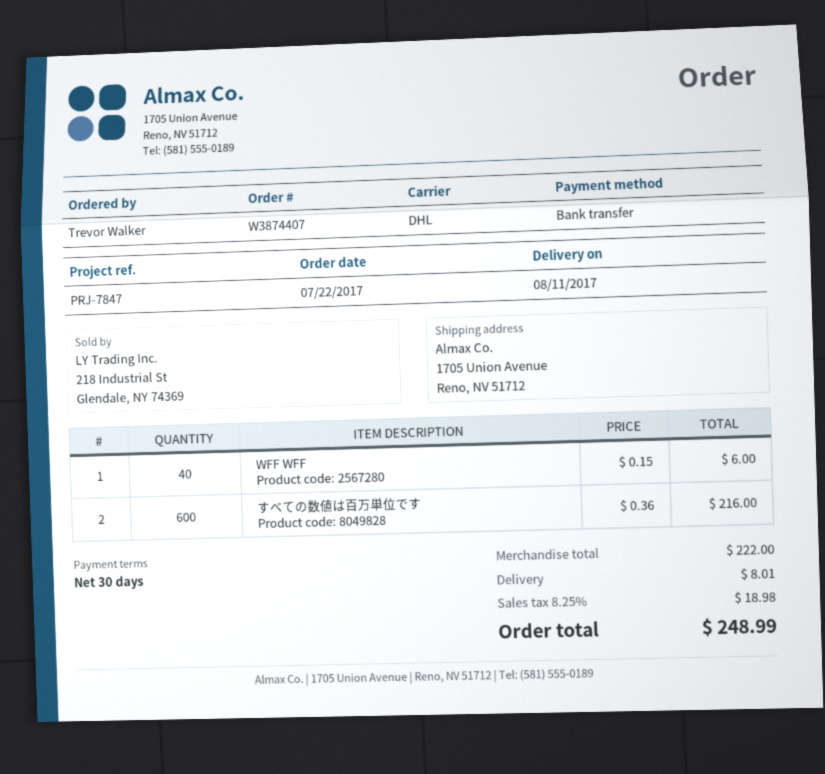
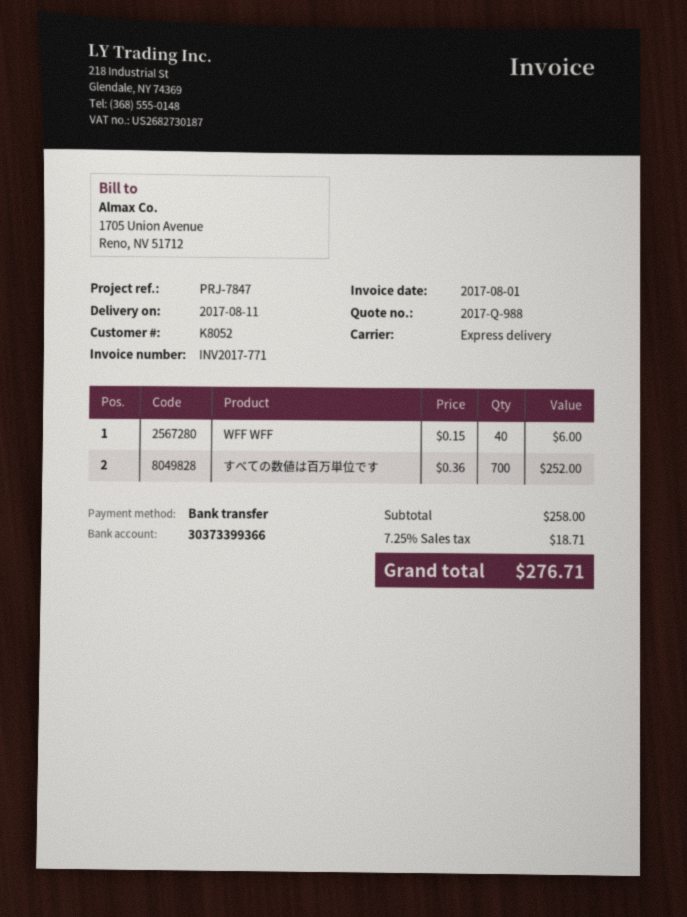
shipping method: DHL -> express
すべての数値は百万単位です: 600 x 0.36 = 216.00 -> 700 x 0.36 = 252.00
subtotal: 222.00 -> 258.00
shipping: 8.01 -> none
tax: 8.25% = 18.98 -> 7.25% = 18.71
total: 248.99 -> 276.71

